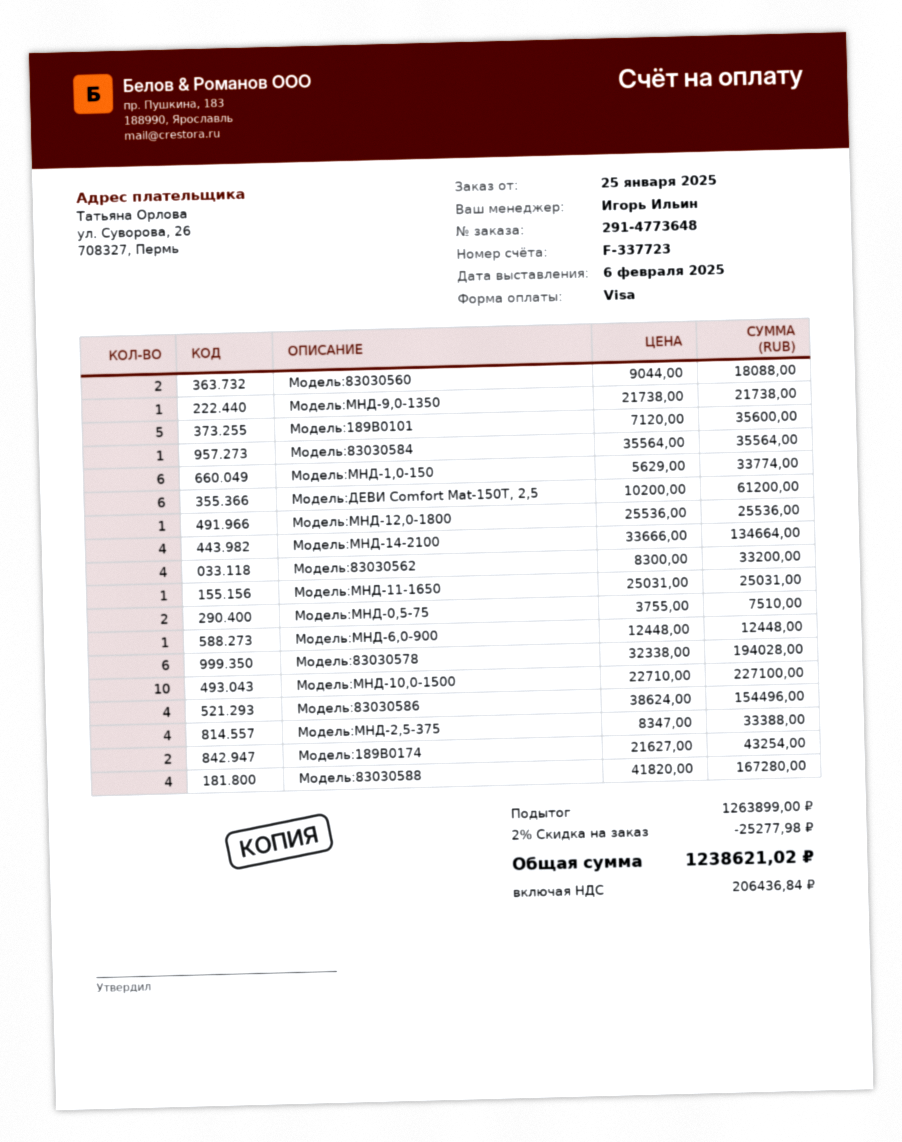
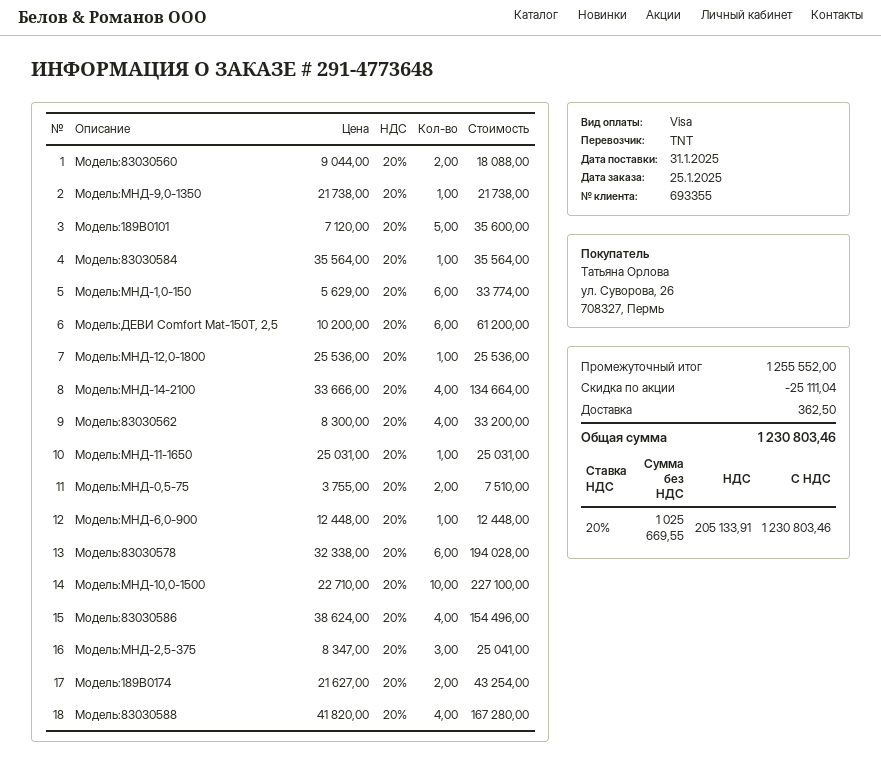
Модель:МНД-2,5-375: 4 x 8347.00 = 33388.00 -> 3 x 8347.00 = 25041.00
subtotal: 1263899.00 -> 1255552.00
discount: 25277.98 -> 25111.04
shipping: none -> 362.50
tax: 206436.84 -> 205133.91
total: 1238621.02 -> 1230803.46

